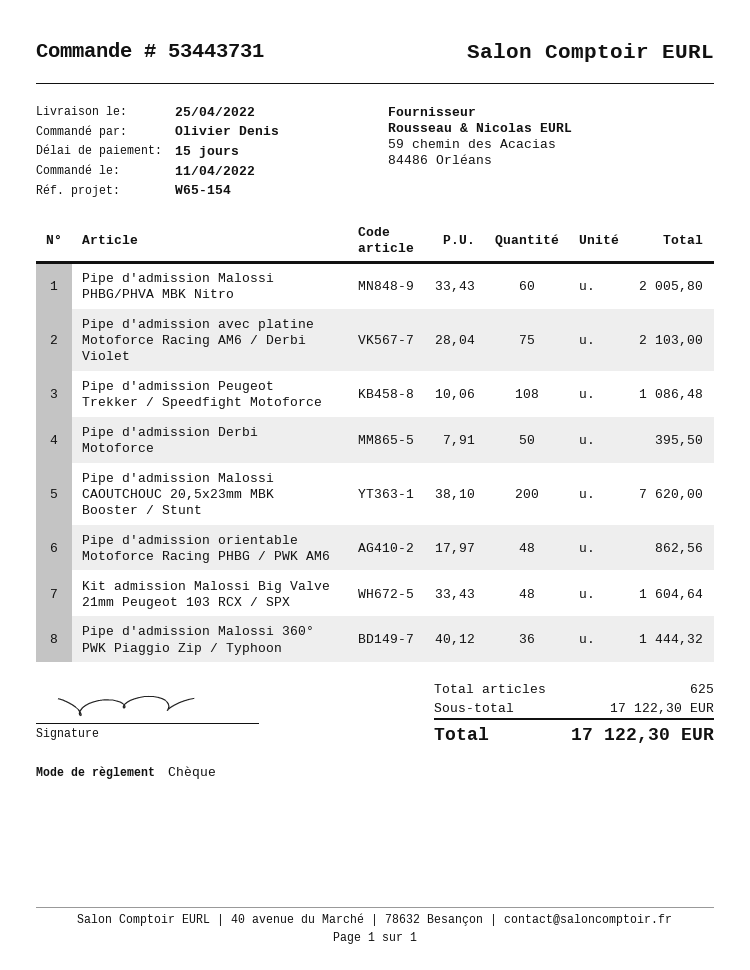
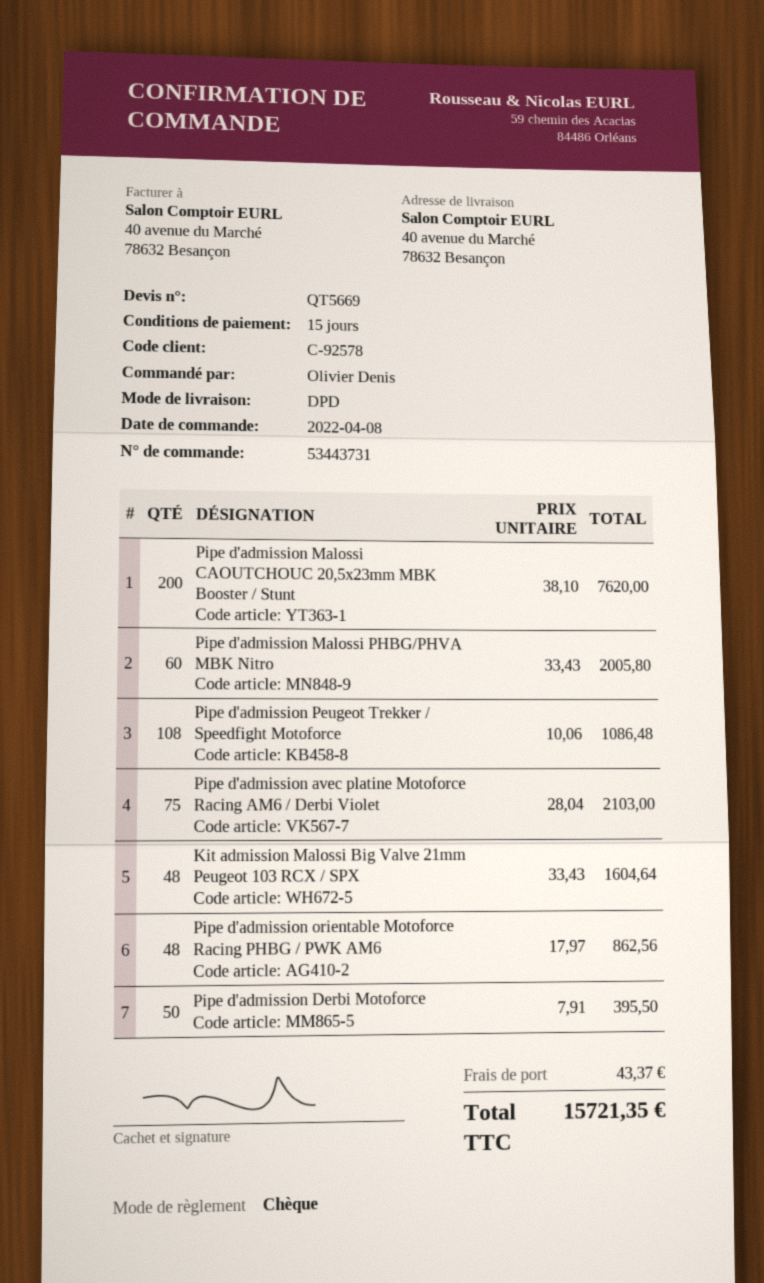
order date: 2022-04-11 -> 2022-04-08
Pipe d'admission Malossi 360° PWK Piaggio Zip / Typhoon: 36 x 40.12 = 1444.32 -> none
shipping: none -> 43.37
total: 17122.30 -> 15721.35

